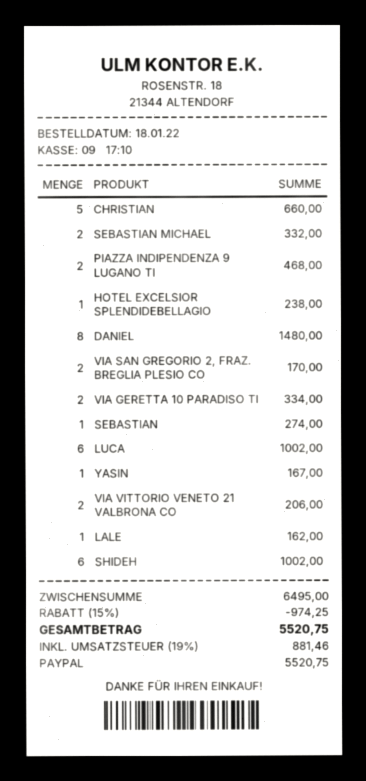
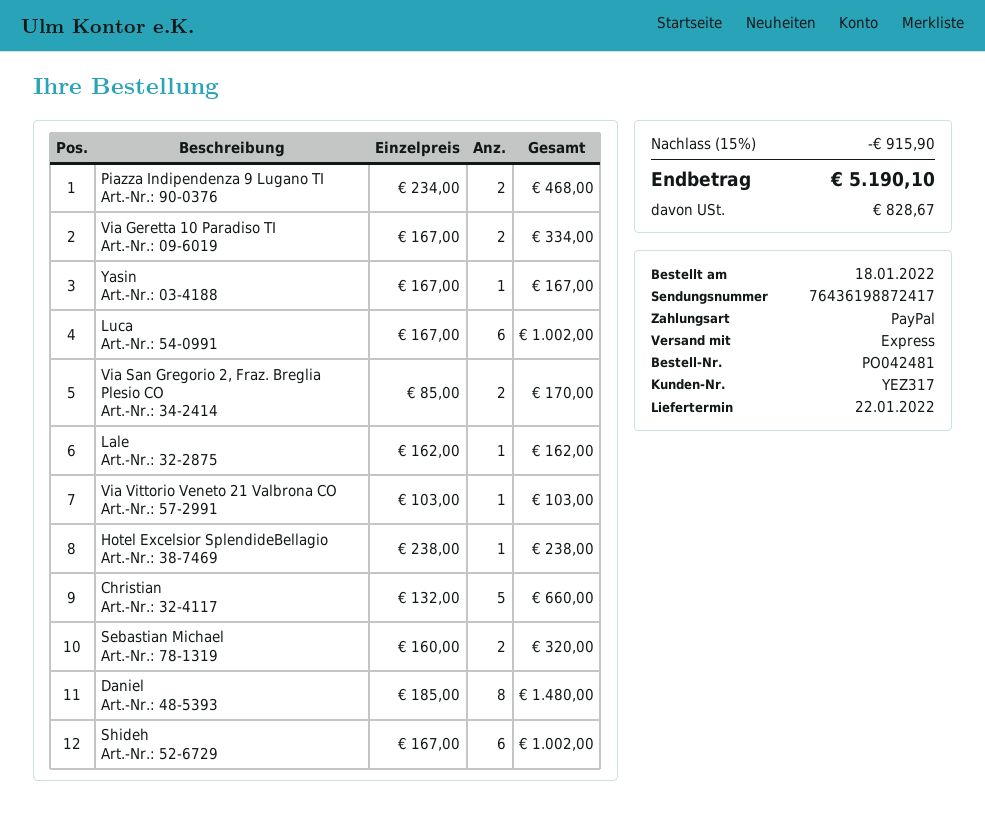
SEBASTIAN MICHAEL: 2 for 332.00 -> 2 for 320.00
SEBASTIAN: 1 for 274.00 -> none
VIA VITTORIO VENETO 21 VALBRONA CO: 2 for 206.00 -> 1 for 103.00
discount: 15% = 974.25 -> 15% = 915.90
tax: 881.46 -> 828.67
total: 5520.75 -> 5190.10

